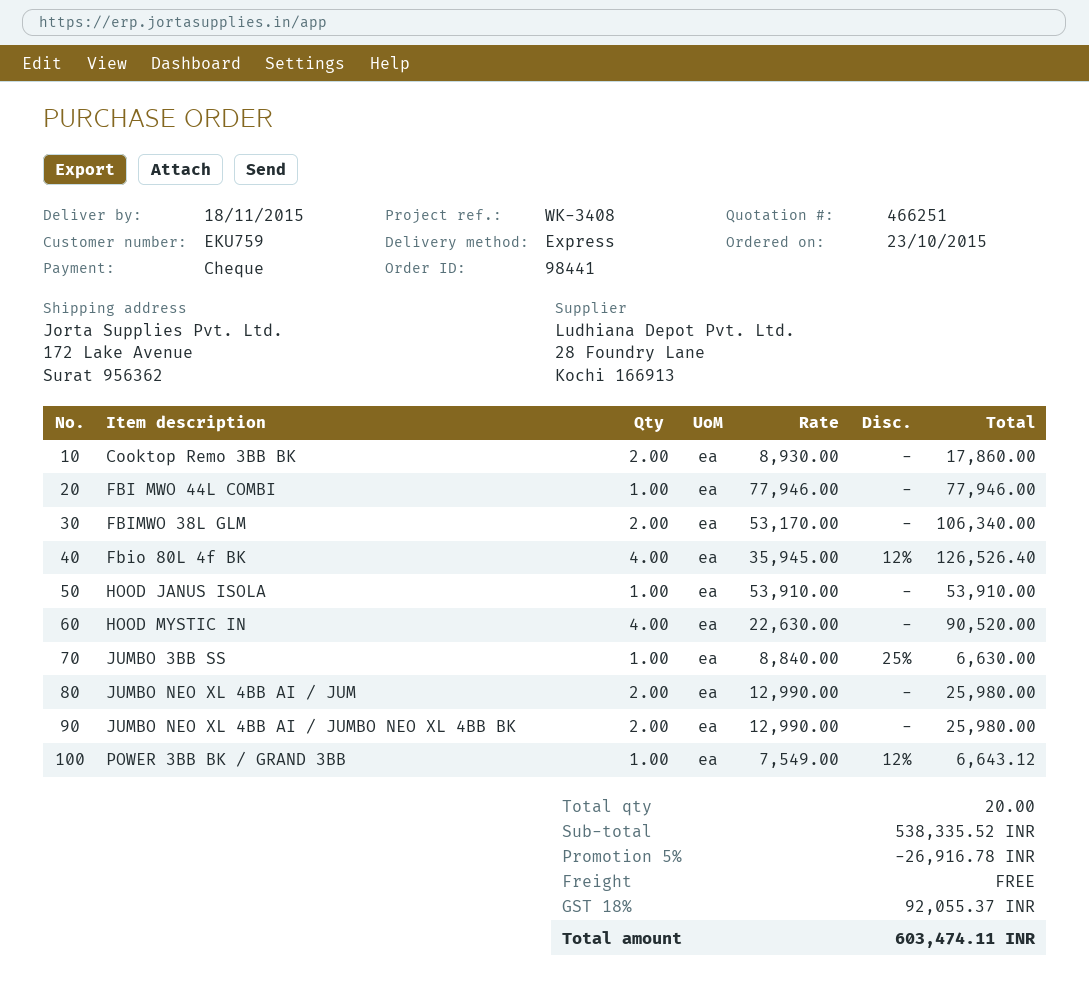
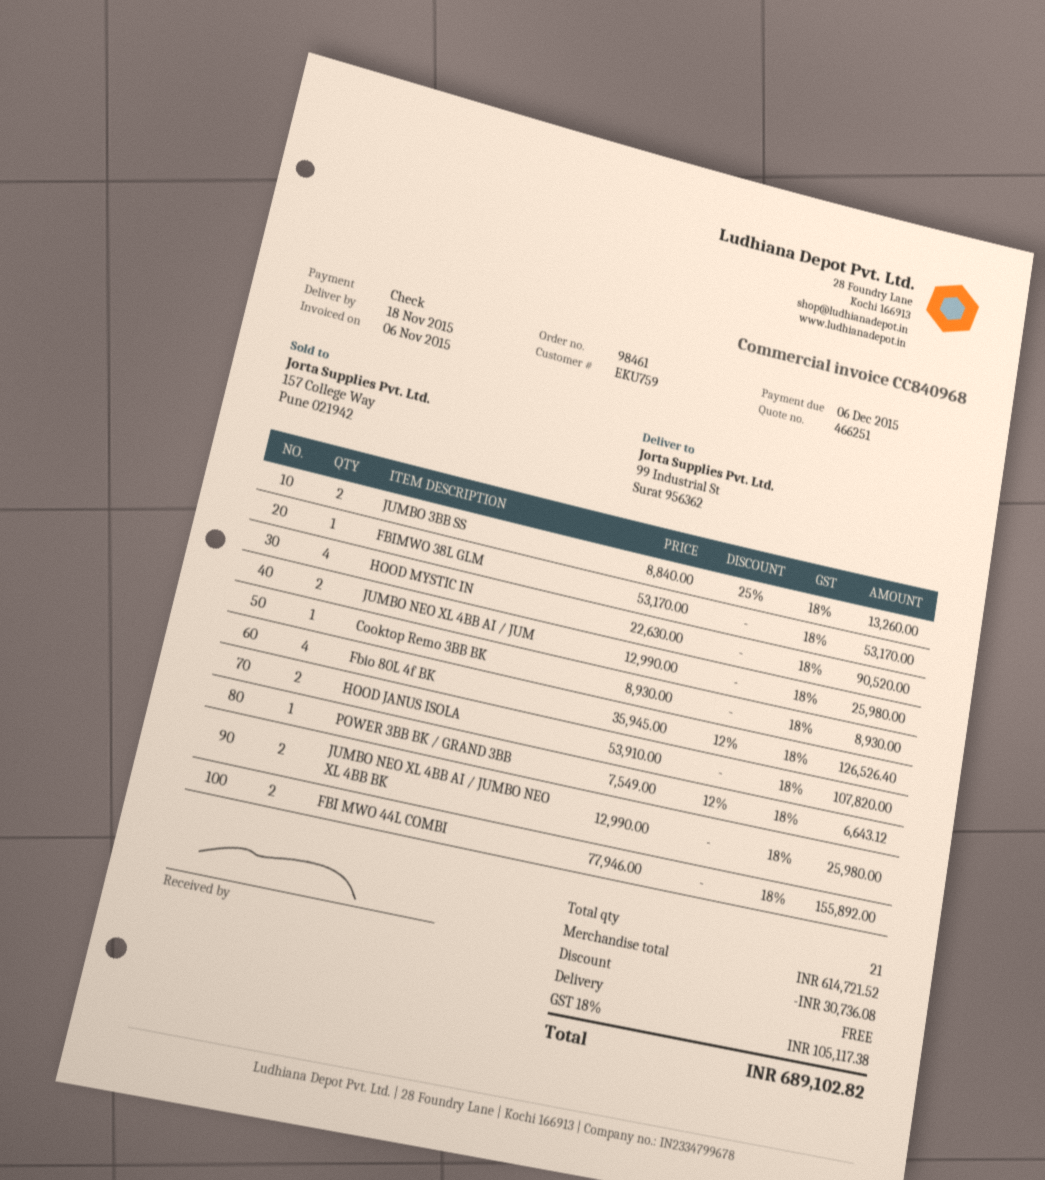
order number: 98441 -> 98461
ship to: 172 Lake Avenue, Surat 956362 -> 99 Industrial St, Surat 956362
Cooktop Remo 3BB BK: 2 x 8930.00 = 17860.00 -> 1 x 8930.00 = 8930.00
FBI MWO 44L COMBI: 1 x 77946.00 = 77946.00 -> 2 x 77946.00 = 155892.00
FBIMWO 38L GLM: 2 x 53170.00 = 106340.00 -> 1 x 53170.00 = 53170.00
HOOD JANUS ISOLA: 1 x 53910.00 = 53910.00 -> 2 x 53910.00 = 107820.00
JUMBO 3BB SS: 1 x 8840.00 - 25% = 6630.00 -> 2 x 8840.00 - 25% = 13260.00
total quantity: 20 -> 21
subtotal: 538335.52 -> 614721.52
discount: 26916.78 -> 30736.08
tax: 18% = 92055.37 -> 18% = 105117.38
total: 603474.11 -> 689102.82

